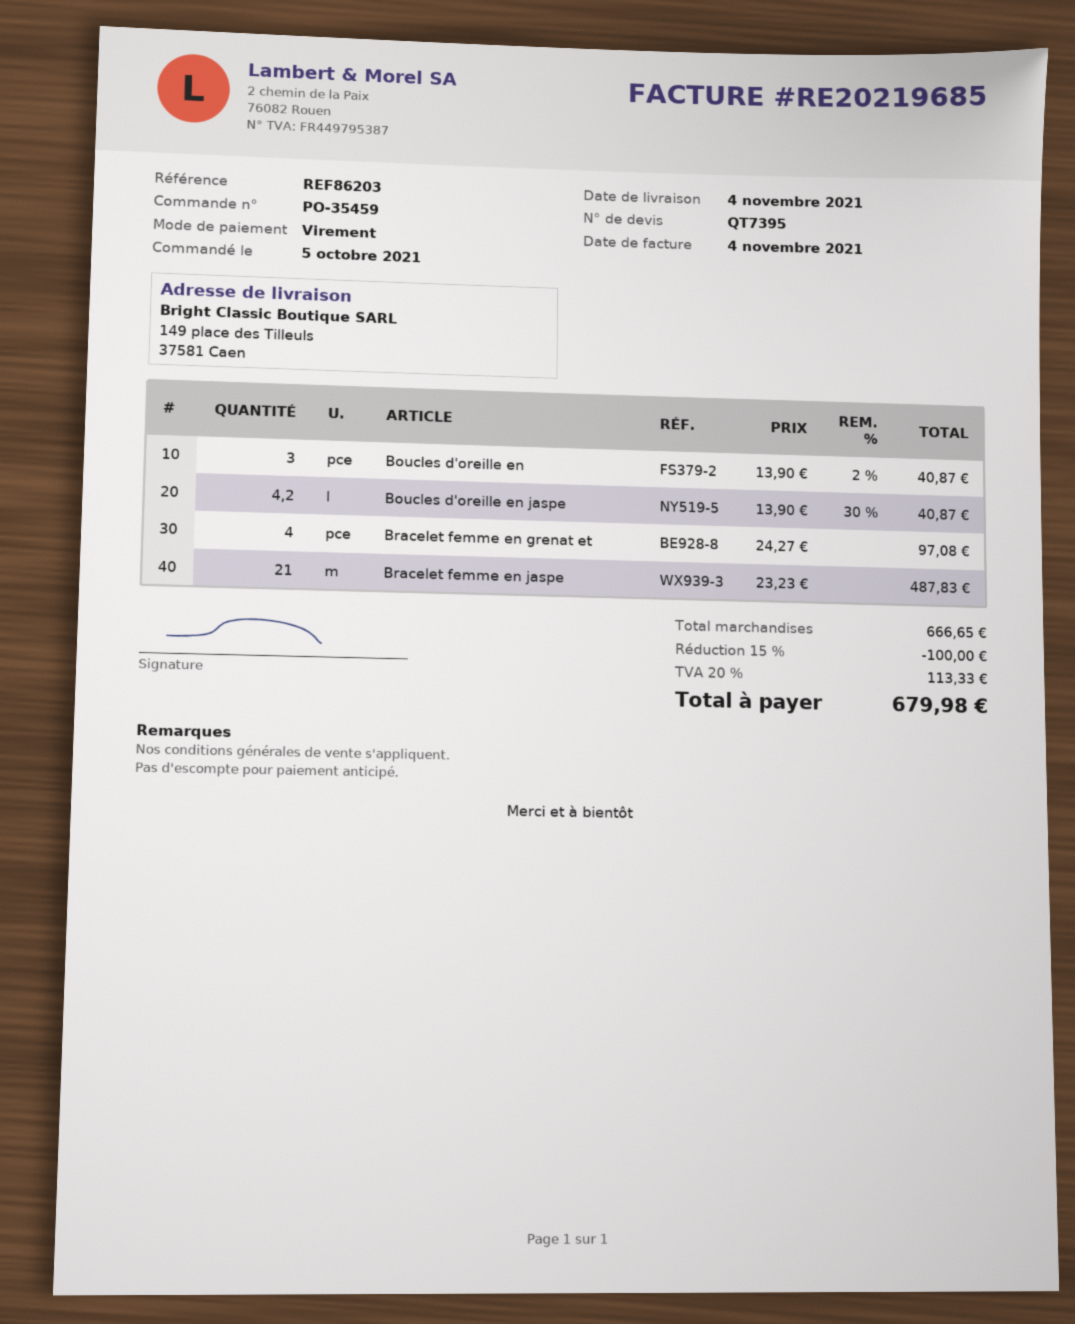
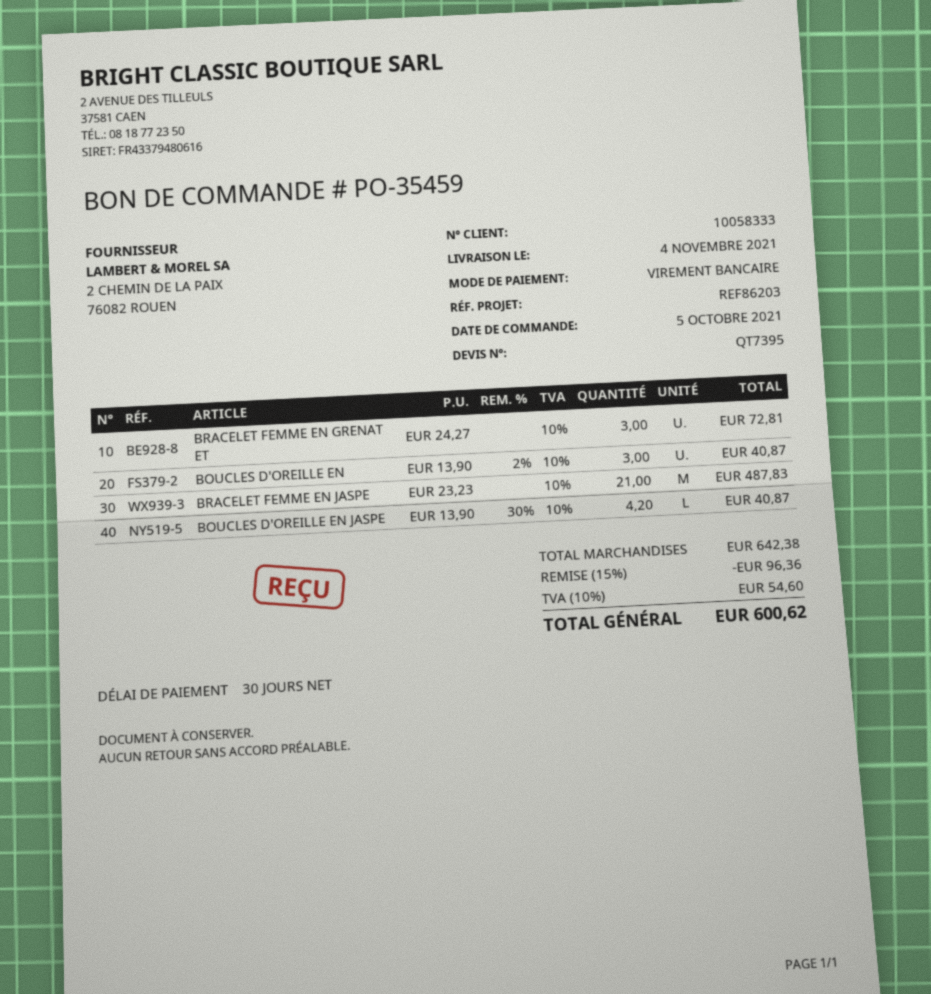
Bracelet femme en grenat et: 4 x 24.27 = 97.08 -> 3 x 24.27 = 72.81
subtotal: 666.65 -> 642.38
discount: 15% = 100.00 -> 15% = 96.36
tax: 20% = 113.33 -> 10% = 54.60
total: 679.98 -> 600.62

